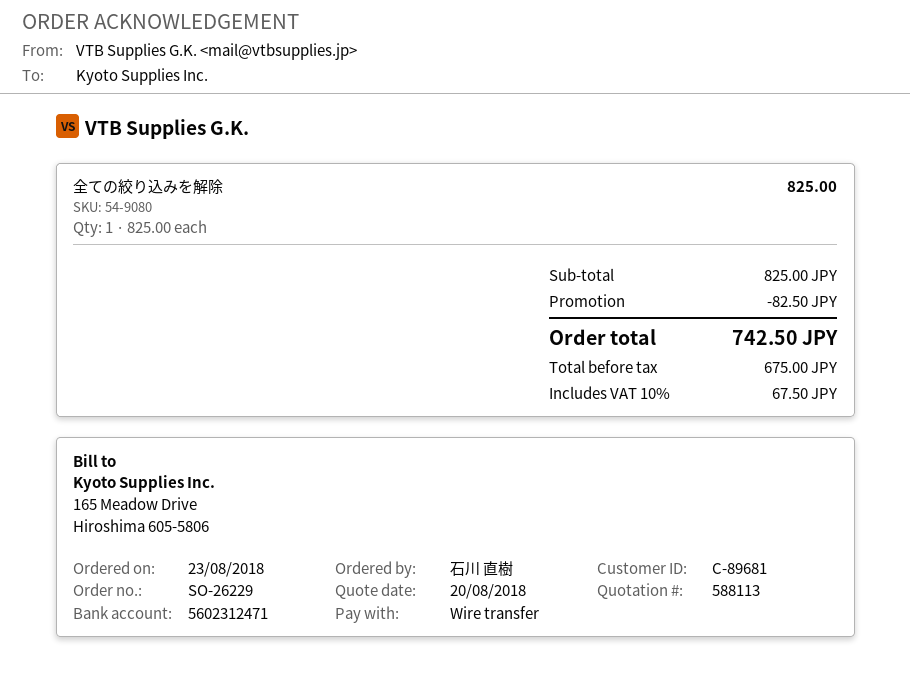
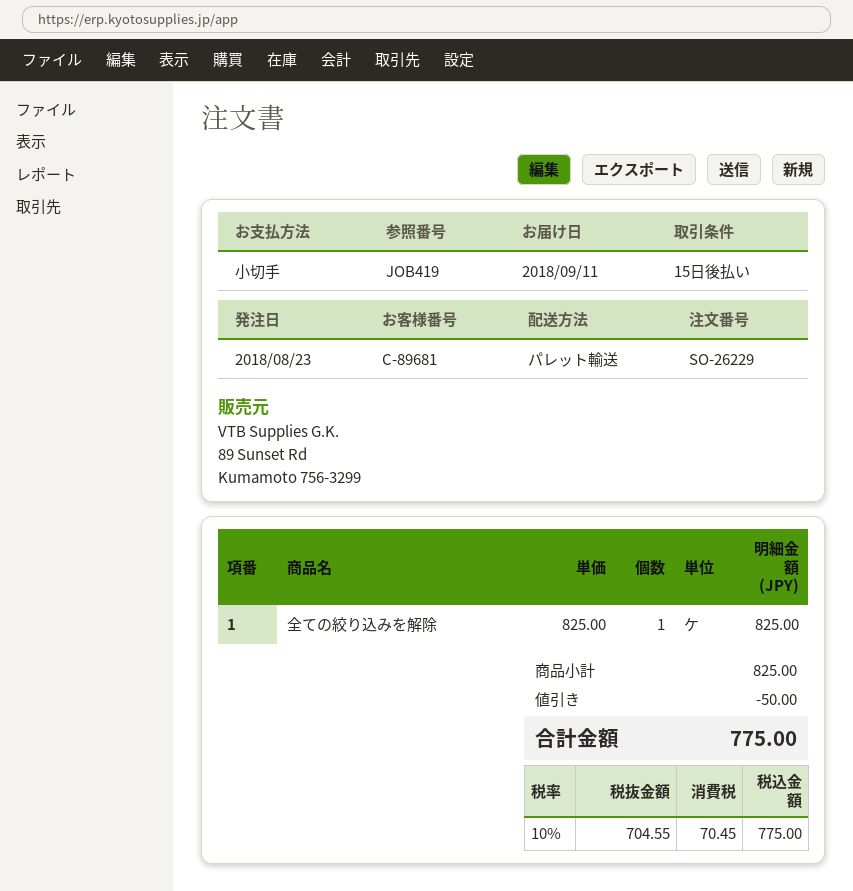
payment method: bank transfer -> cheque
discount: 82.50 -> 50.00
net: 675.00 -> 704.55
tax: 10% = 67.50 -> 10% = 70.45
total: 742.50 -> 775.00

